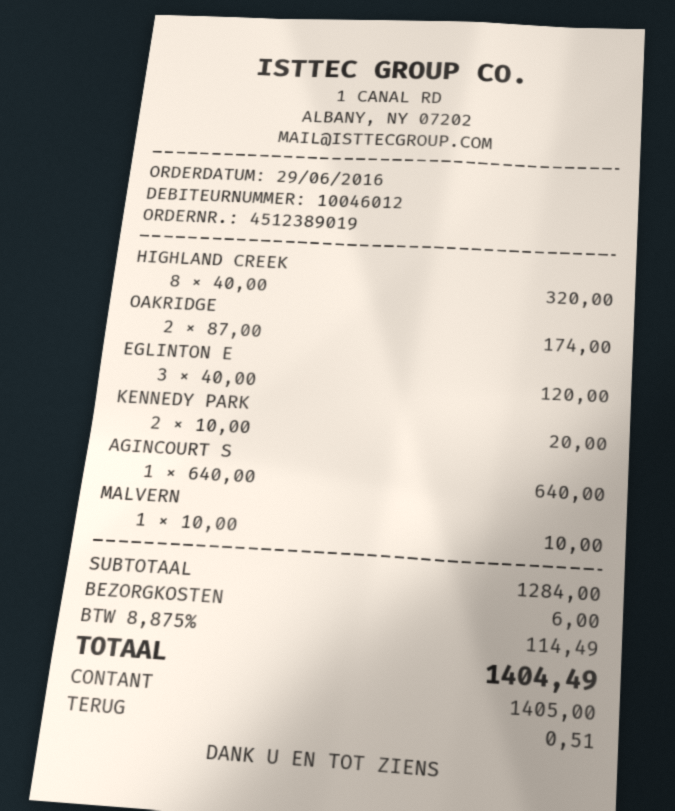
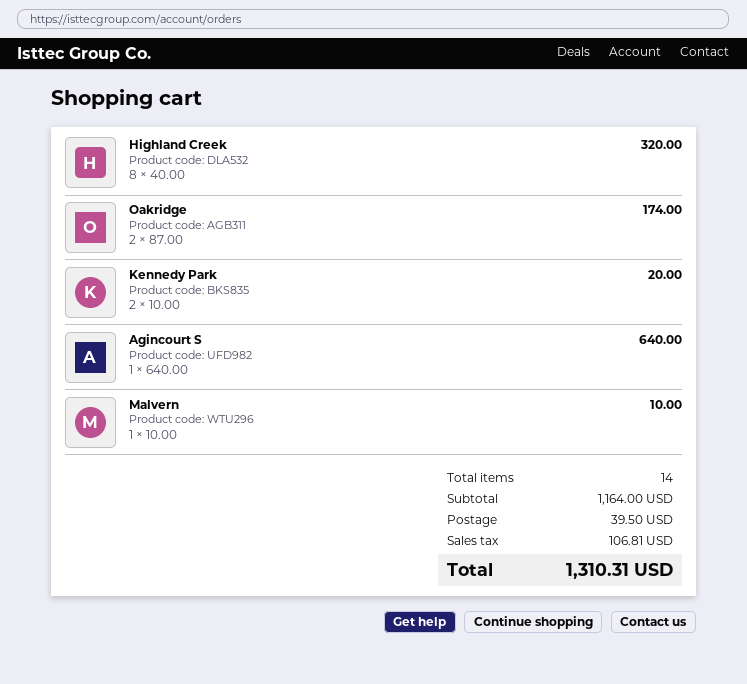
EGLINTON E: 3 x 40.00 = 120.00 -> none
subtotal: 1284.00 -> 1164.00
shipping: 6.00 -> 39.50
tax: 114.49 -> 106.81
total: 1404.49 -> 1310.31

